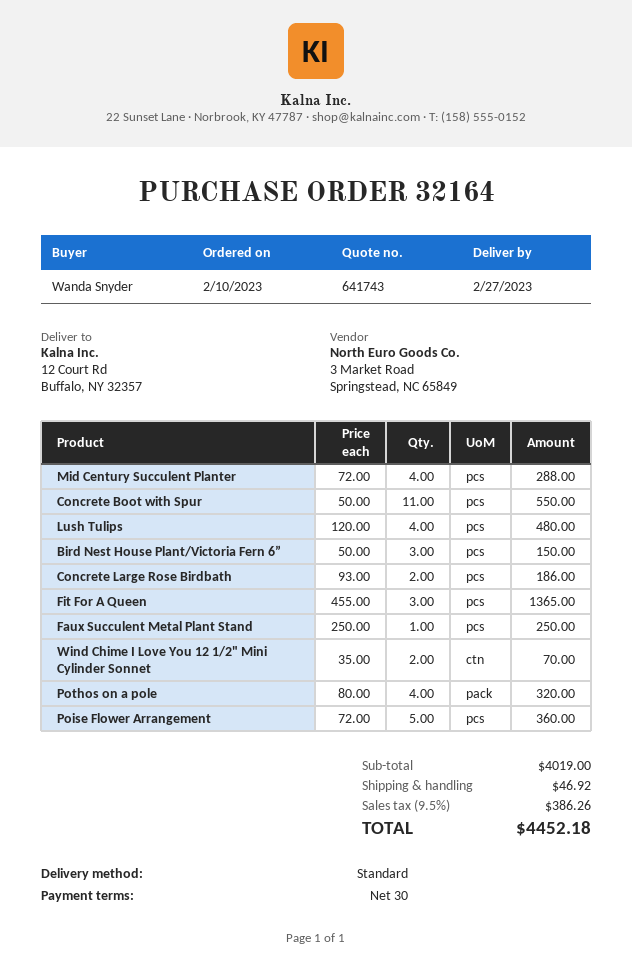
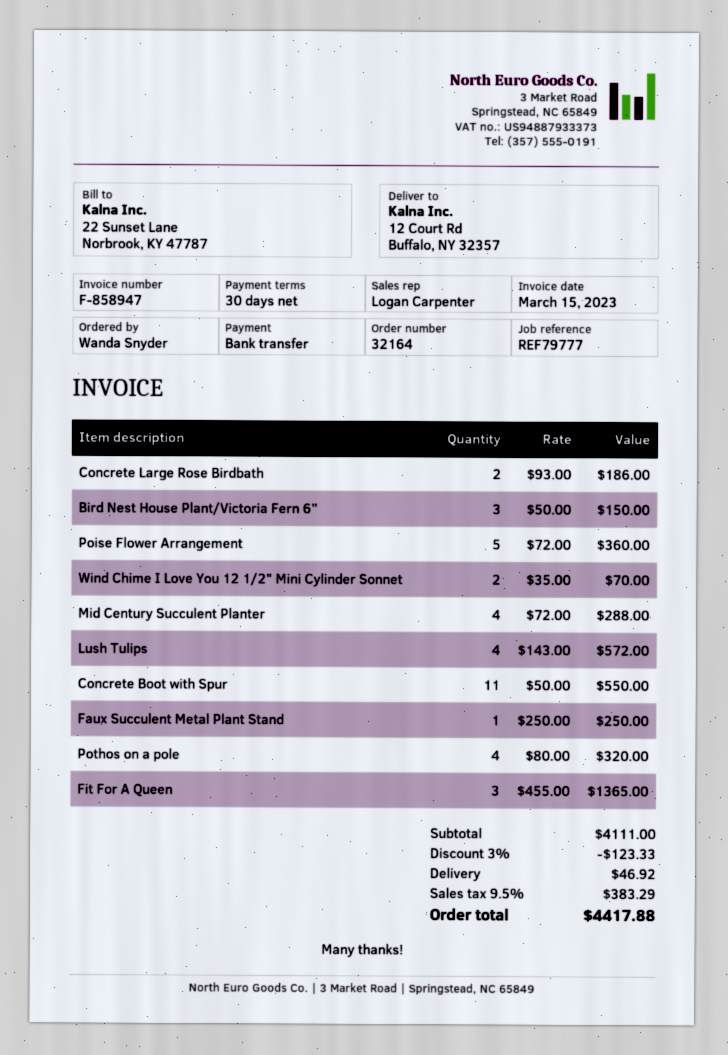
Lush Tulips: 4 x 120.00 = 480.00 -> 4 x 143.00 = 572.00
subtotal: 4019.00 -> 4111.00
discount: none -> 3% = 123.33
tax: 9.5% = 386.26 -> 9.5% = 383.29
total: 4452.18 -> 4417.88

